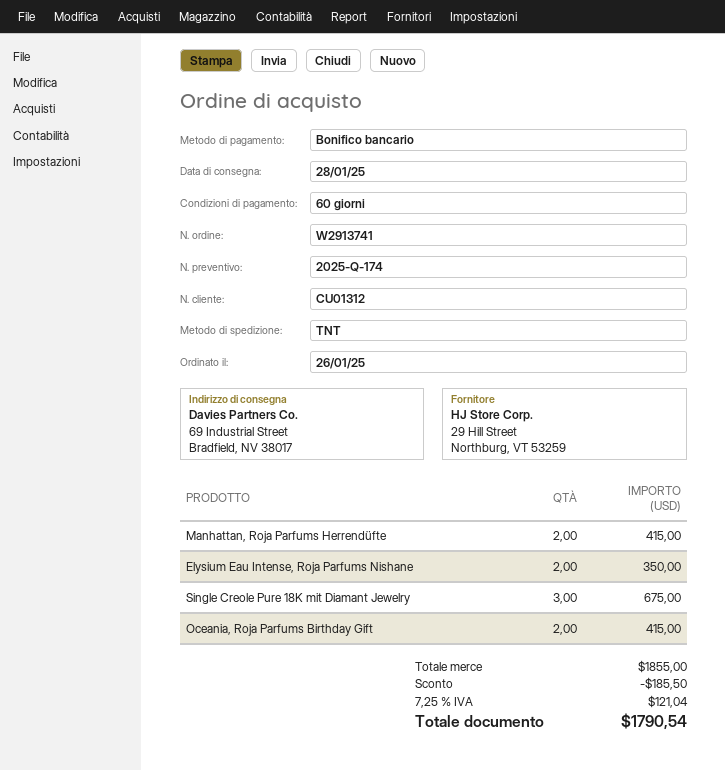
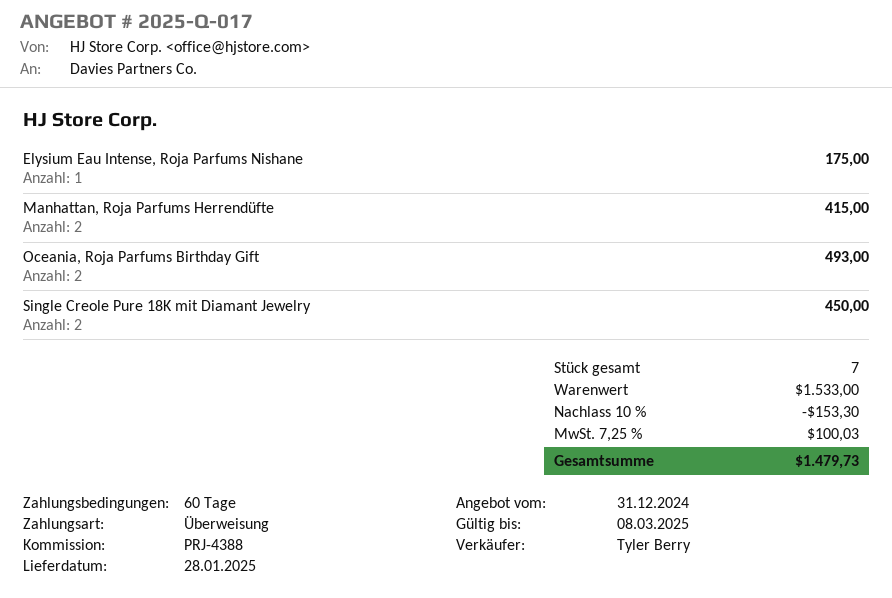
quote number: 2025-Q-174 -> 2025-Q-017
Elysium Eau Intense, Roja Parfums Nishane: 2 for 350.00 -> 1 for 175.00
Single Creole Pure 18K mit Diamant Jewelry: 3 for 675.00 -> 2 for 450.00
Oceania, Roja Parfums Birthday Gift: 2 for 415.00 -> 2 for 493.00
subtotal: 1855.00 -> 1533.00
discount: 185.50 -> 153.30
tax: 7.25% = 121.04 -> 7.25% = 100.03
total: 1790.54 -> 1479.73

